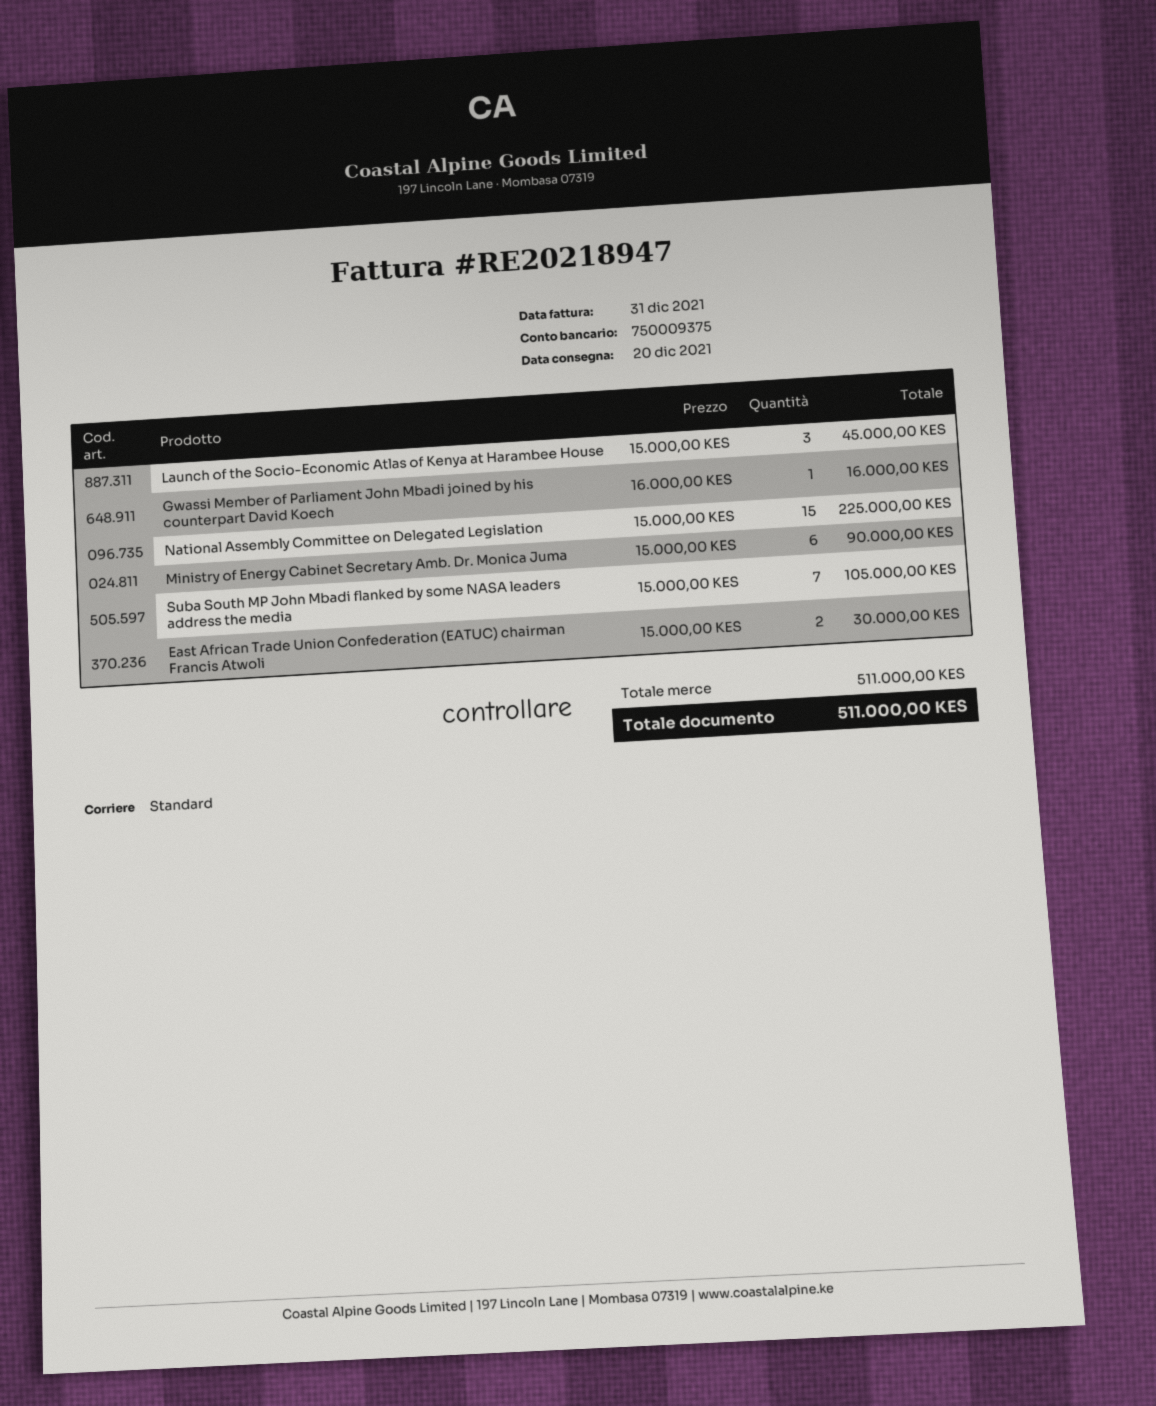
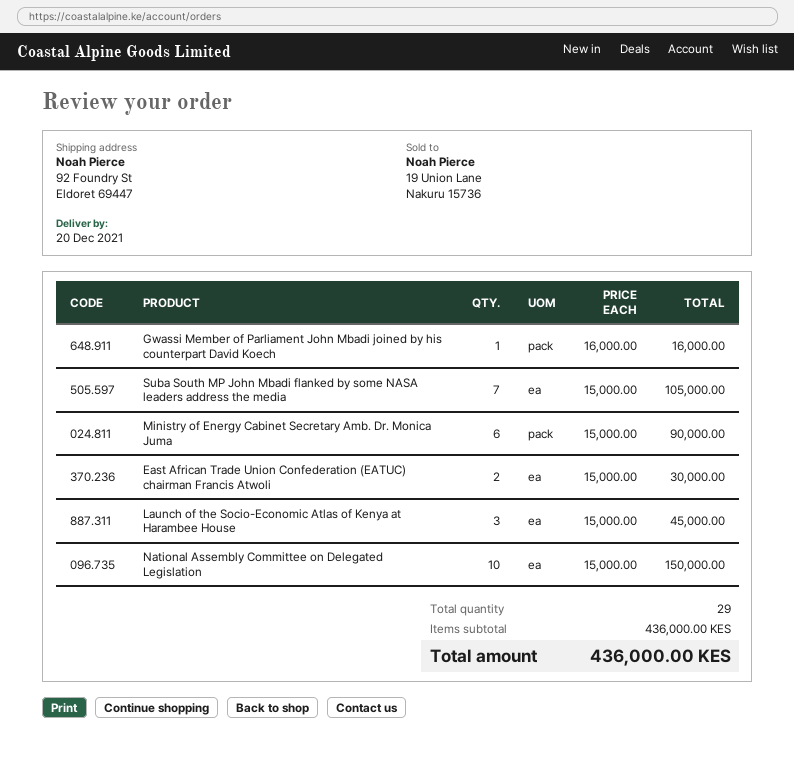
National Assembly Committee on Delegated Legislation: 15 x 15000.00 = 225000.00 -> 10 x 15000.00 = 150000.00
subtotal: 511000.00 -> 436000.00
total: 511000.00 -> 436000.00

